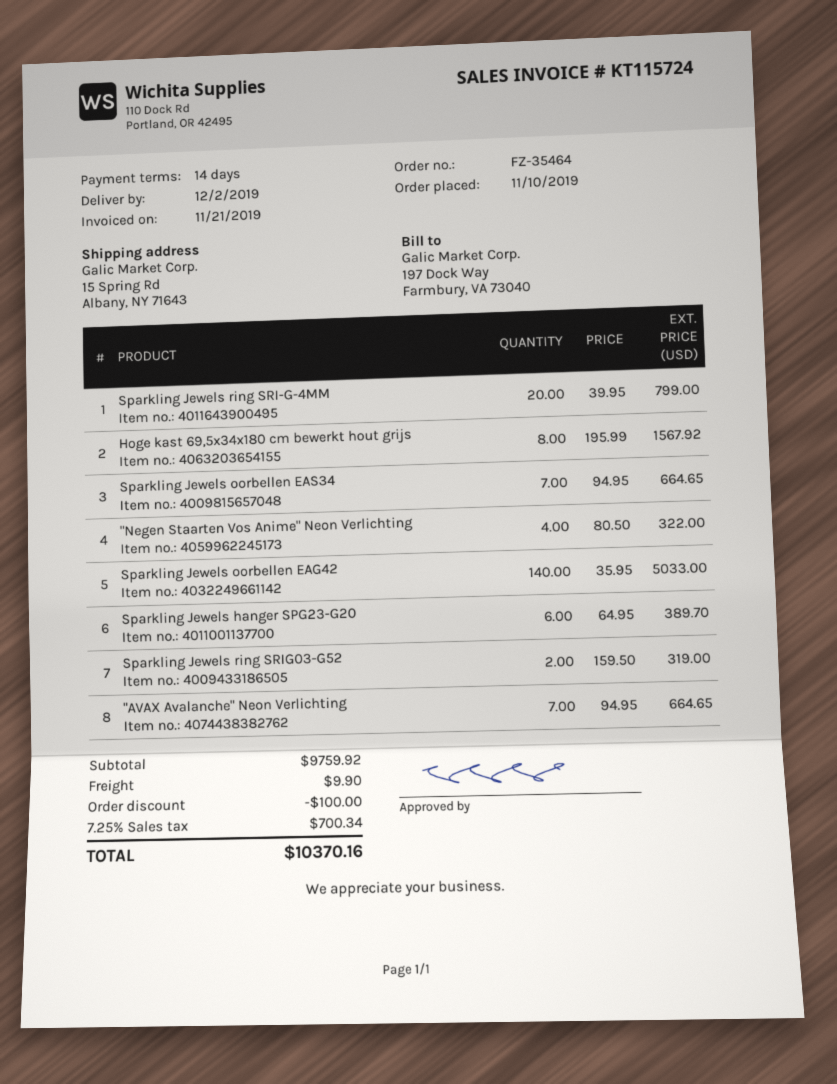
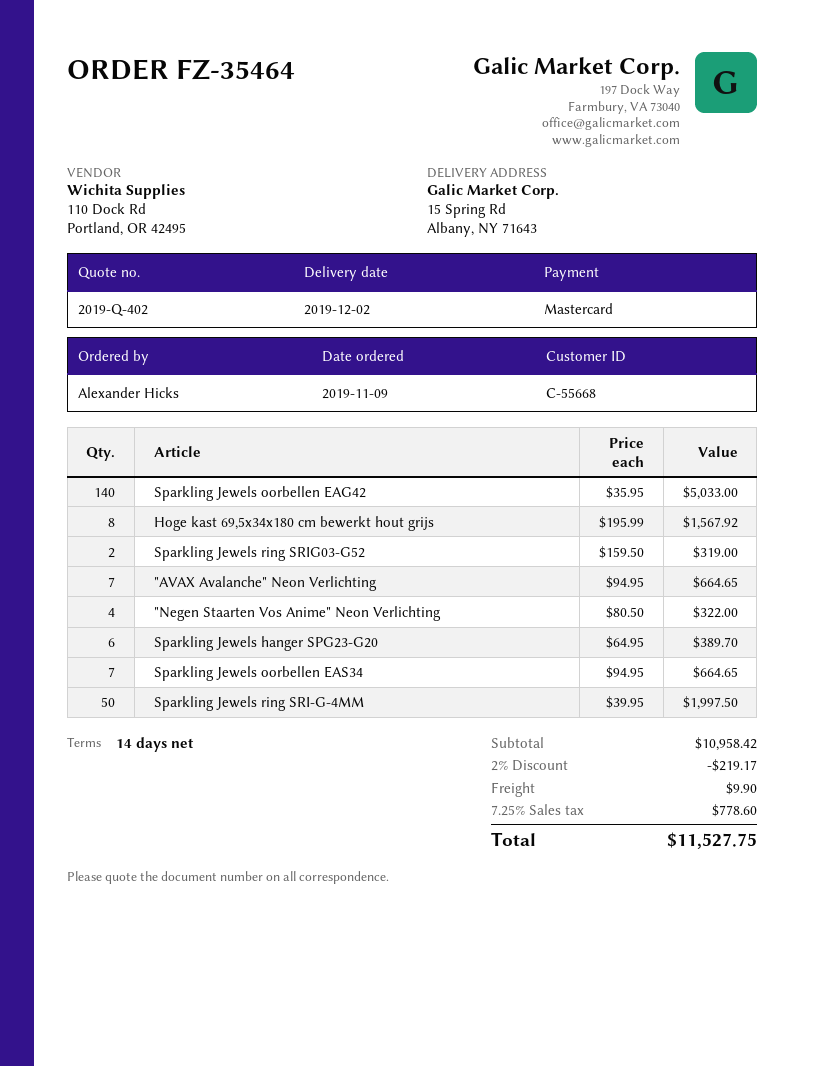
order date: 2019-11-10 -> 2019-11-09
Sparkling Jewels ring SRI-G-4MM: 20 x 39.95 = 799.00 -> 50 x 39.95 = 1997.50
subtotal: 9759.92 -> 10958.42
discount: 100.00 -> 219.17
tax: 7.25% = 700.34 -> 7.25% = 778.60
total: 10370.16 -> 11527.75

